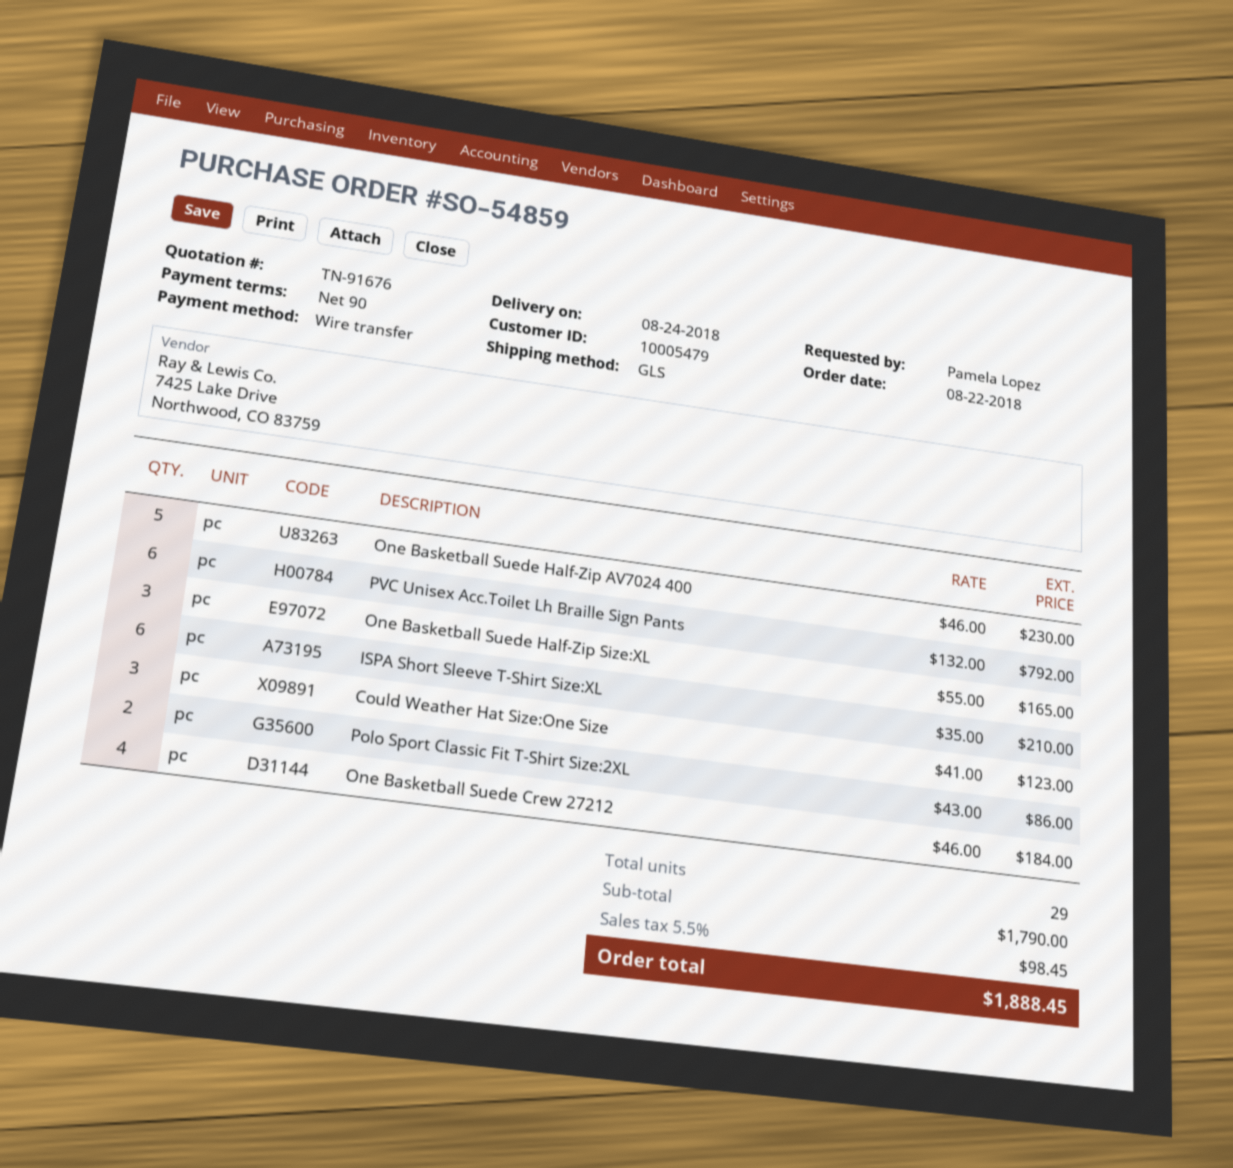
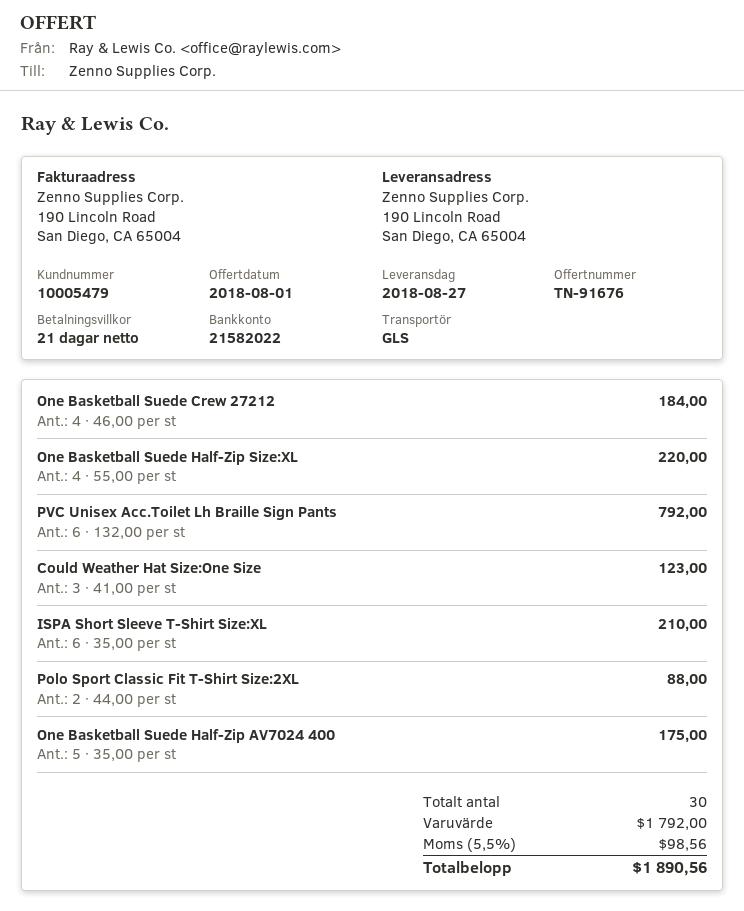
delivery date: 2018-08-24 -> 2018-08-27
payment terms: 90 days -> 21 days
One Basketball Suede Half-Zip AV7024 400: 5 x 46.00 = 230.00 -> 5 x 35.00 = 175.00
One Basketball Suede Half-Zip Size:XL: 3 x 55.00 = 165.00 -> 4 x 55.00 = 220.00
Polo Sport Classic Fit T-Shirt Size:2XL: 2 x 43.00 = 86.00 -> 2 x 44.00 = 88.00
total quantity: 29 -> 30
subtotal: 1790.00 -> 1792.00
tax: 5.5% = 98.45 -> 5.5% = 98.56
total: 1888.45 -> 1890.56

